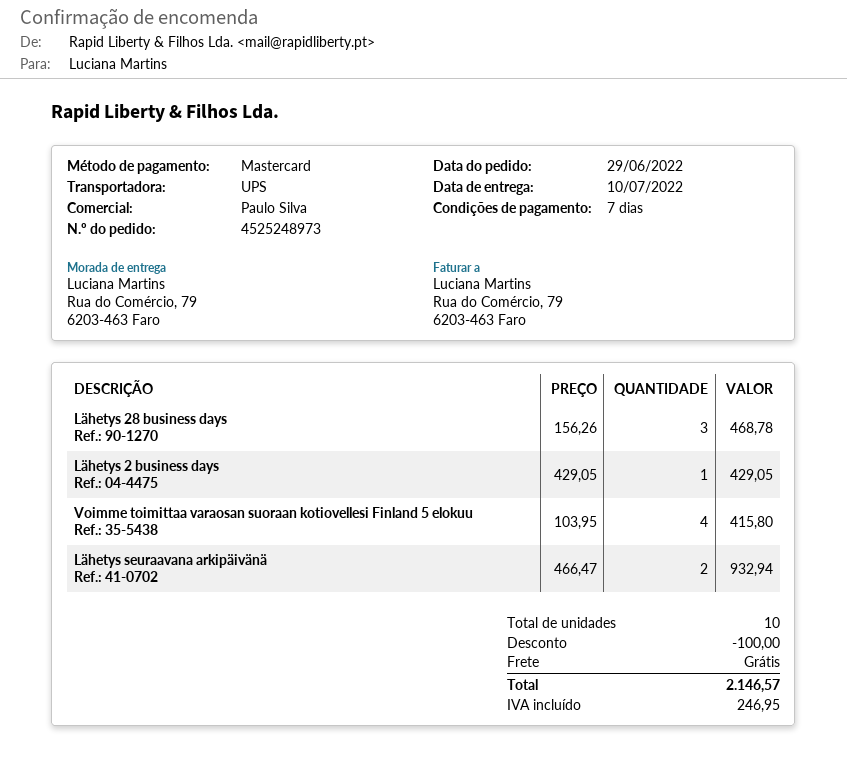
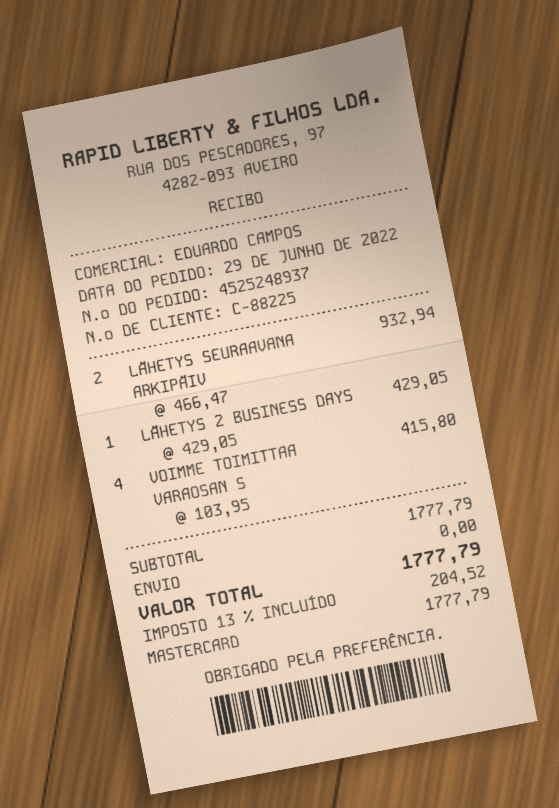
order number: 4525248973 -> 4525248937
sales rep: Paulo Silva -> EDUARDO CAMPOS
Lähetys 28 business days: 3 x 156.26 = 468.78 -> none
discount: 100.00 -> none
tax: 246.95 -> 204.52
total: 2146.57 -> 1777.79

